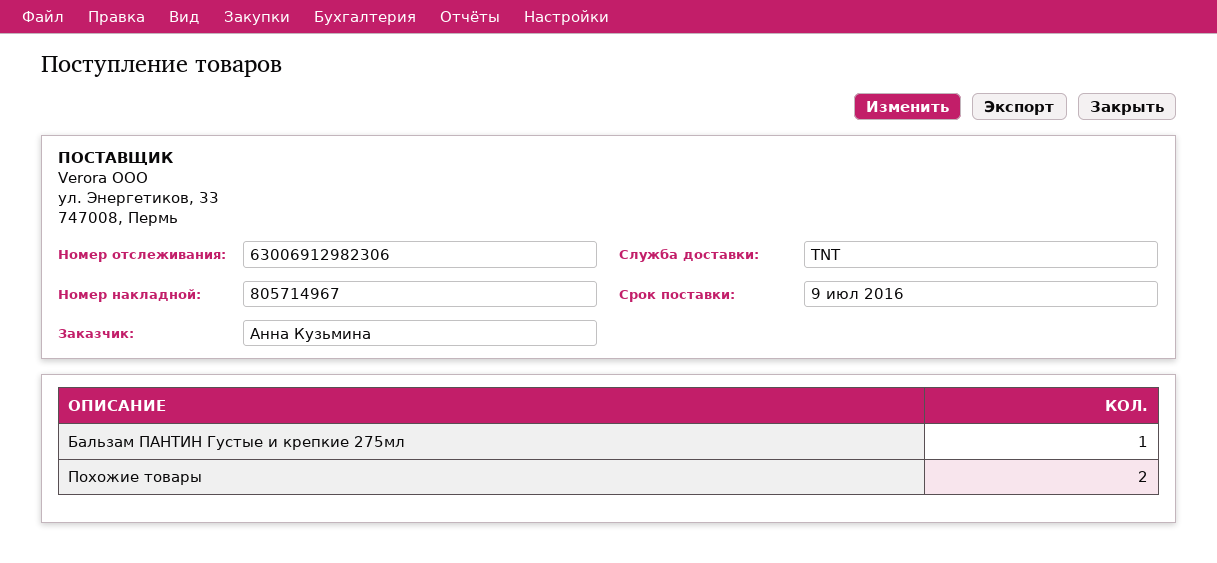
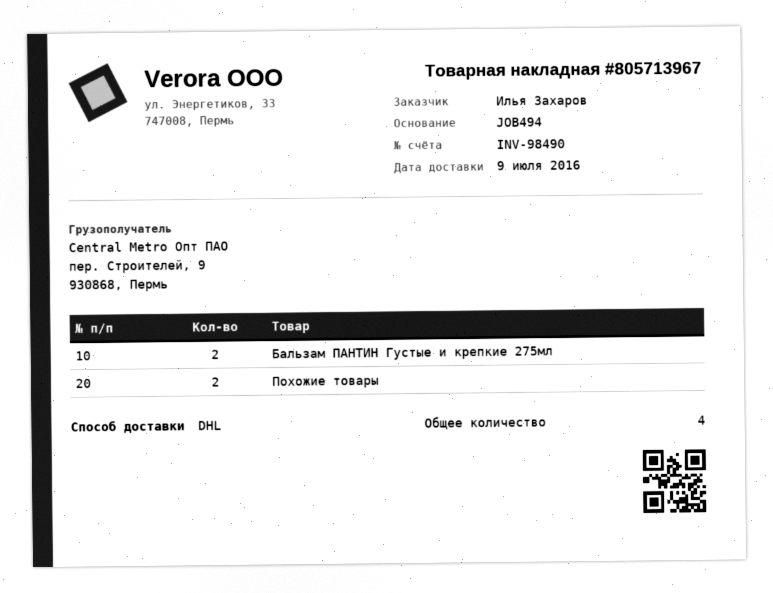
delivery note number: 805714967 -> 805713967
ordered by: Анна Кузьмина -> Илья Захаров
shipping method: TNT -> DHL
Бальзам ПАНТИН Густые и крепкие 275мл: 1 -> 2

